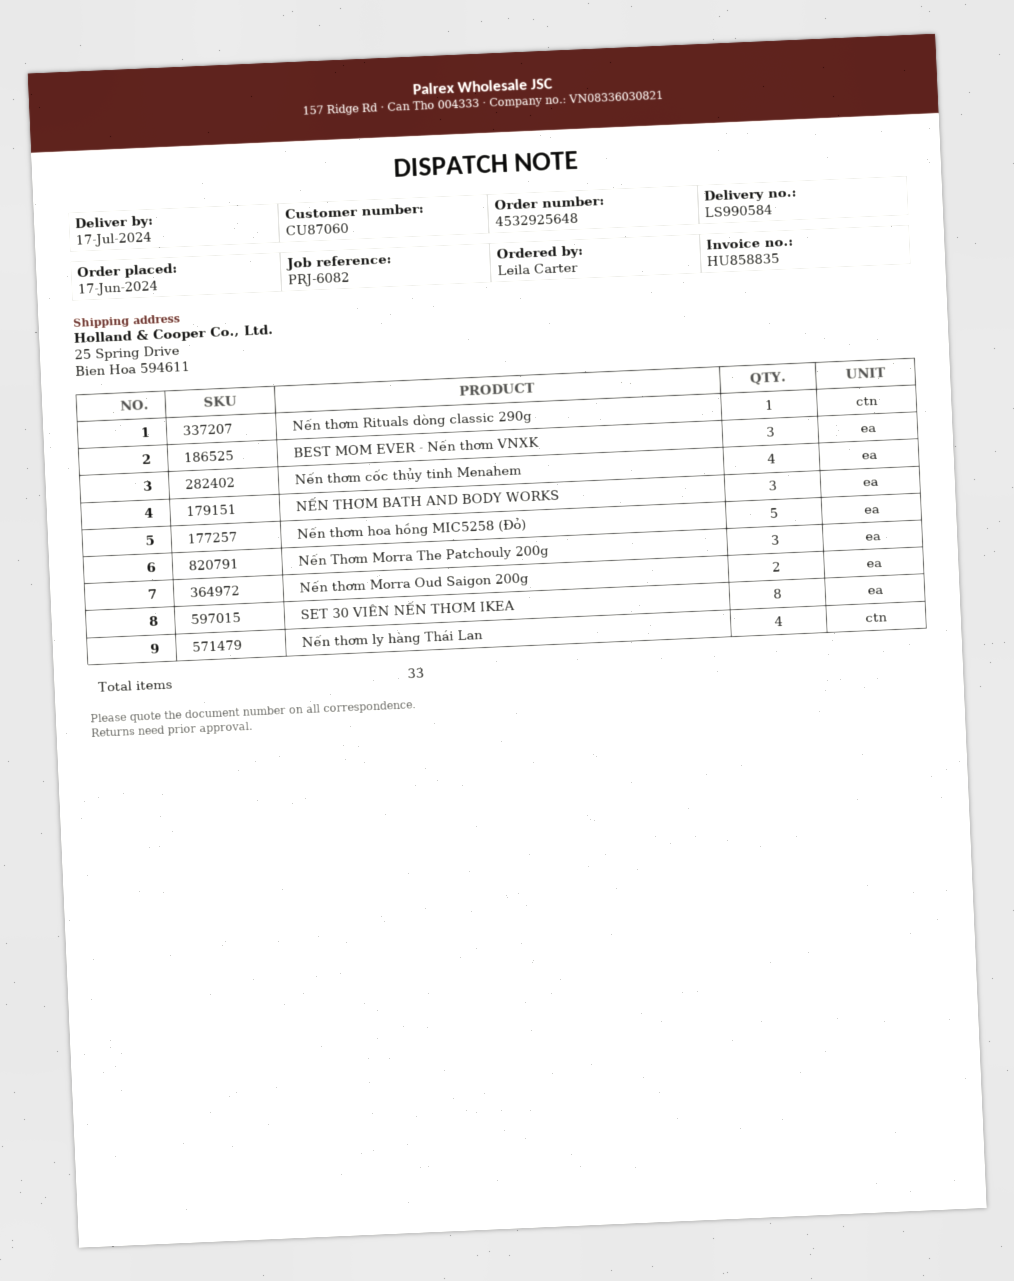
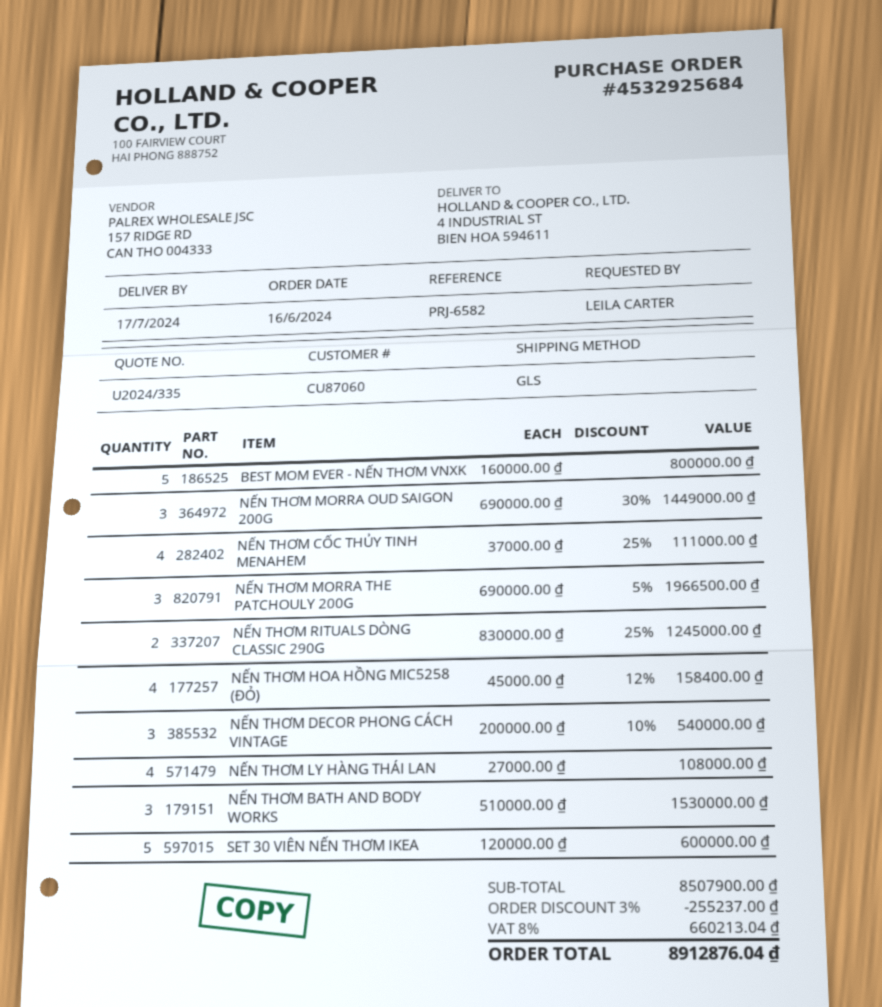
order number: 4532925648 -> 4532925684
order date: 2024-06-17 -> 2024-06-16
reference: PRJ-6082 -> PRJ-6582
ship to: 25 Spring Drive, Bien Hoa 594611 -> 4 INDUSTRIAL ST, BIEN HOA 594611
Nến thơm Rituals dòng classic 290g: 1 -> 2
BEST MOM EVER - Nến thơm VNXK: 3 -> 5
Nến thơm hoa hồng MIC5258 (Đỏ): 5 -> 4
Nến thơm Morra Oud Saigon 200g: 2 -> 3
SET 30 VIÊN NẾN THƠM IKEA: 8 -> 5
NẾN THƠM DECOR PHONG CÁCH VINTAGE: none -> 3

